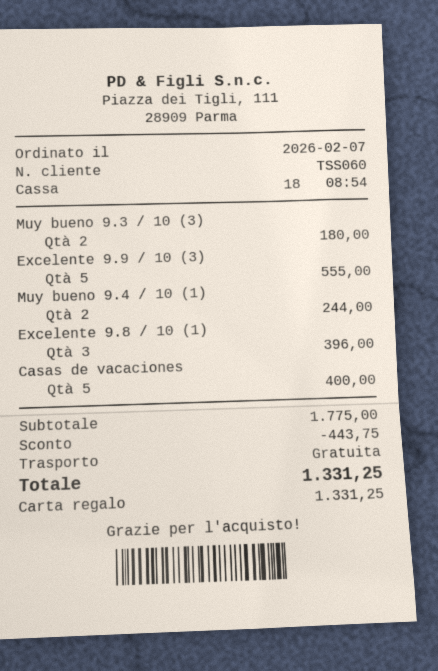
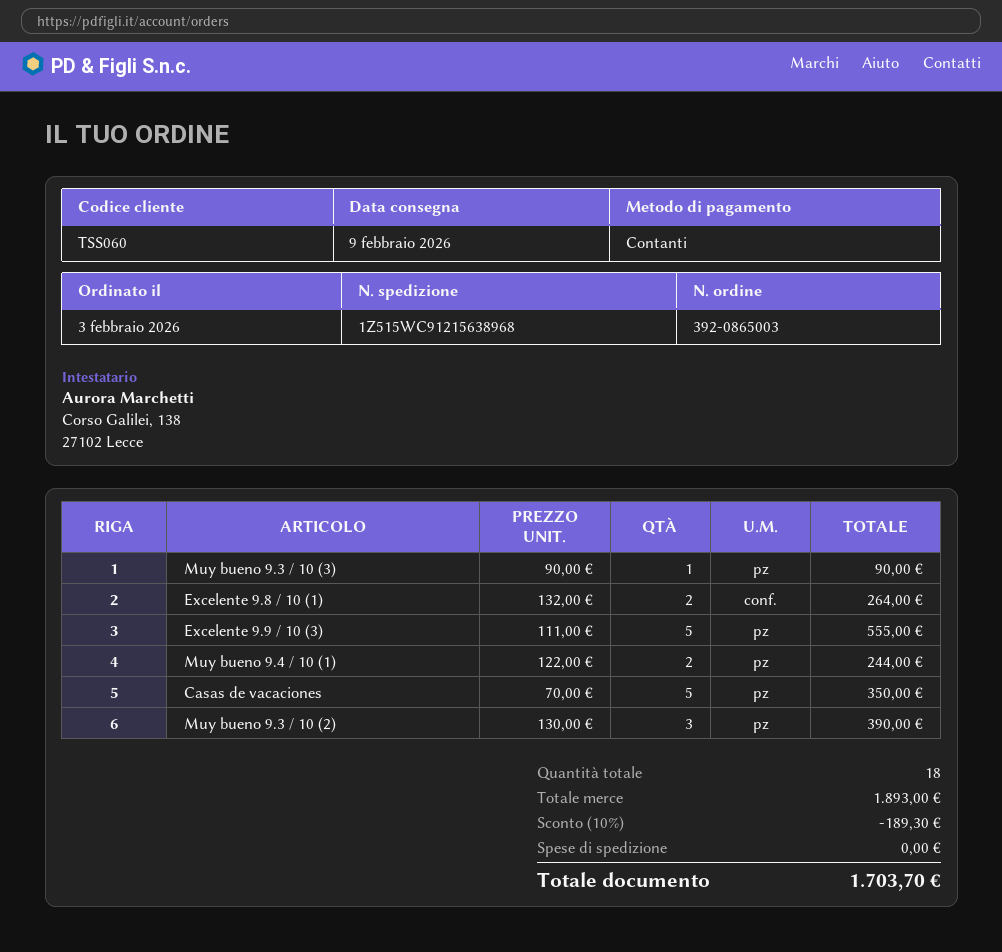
order date: 2026-02-07 -> 2026-02-03
payment method: gift card -> cash
Muy bueno 9.3 / 10 (3): 2 for 180.00 -> 1 for 90.00
Excelente 9.8 / 10 (1): 3 for 396.00 -> 2 for 264.00
Casas de vacaciones: 5 for 400.00 -> 5 for 350.00
Muy bueno 9.3 / 10 (2): none -> 3 for 390.00
subtotal: 1775.00 -> 1893.00
discount: 443.75 -> 189.30
total: 1331.25 -> 1703.70

